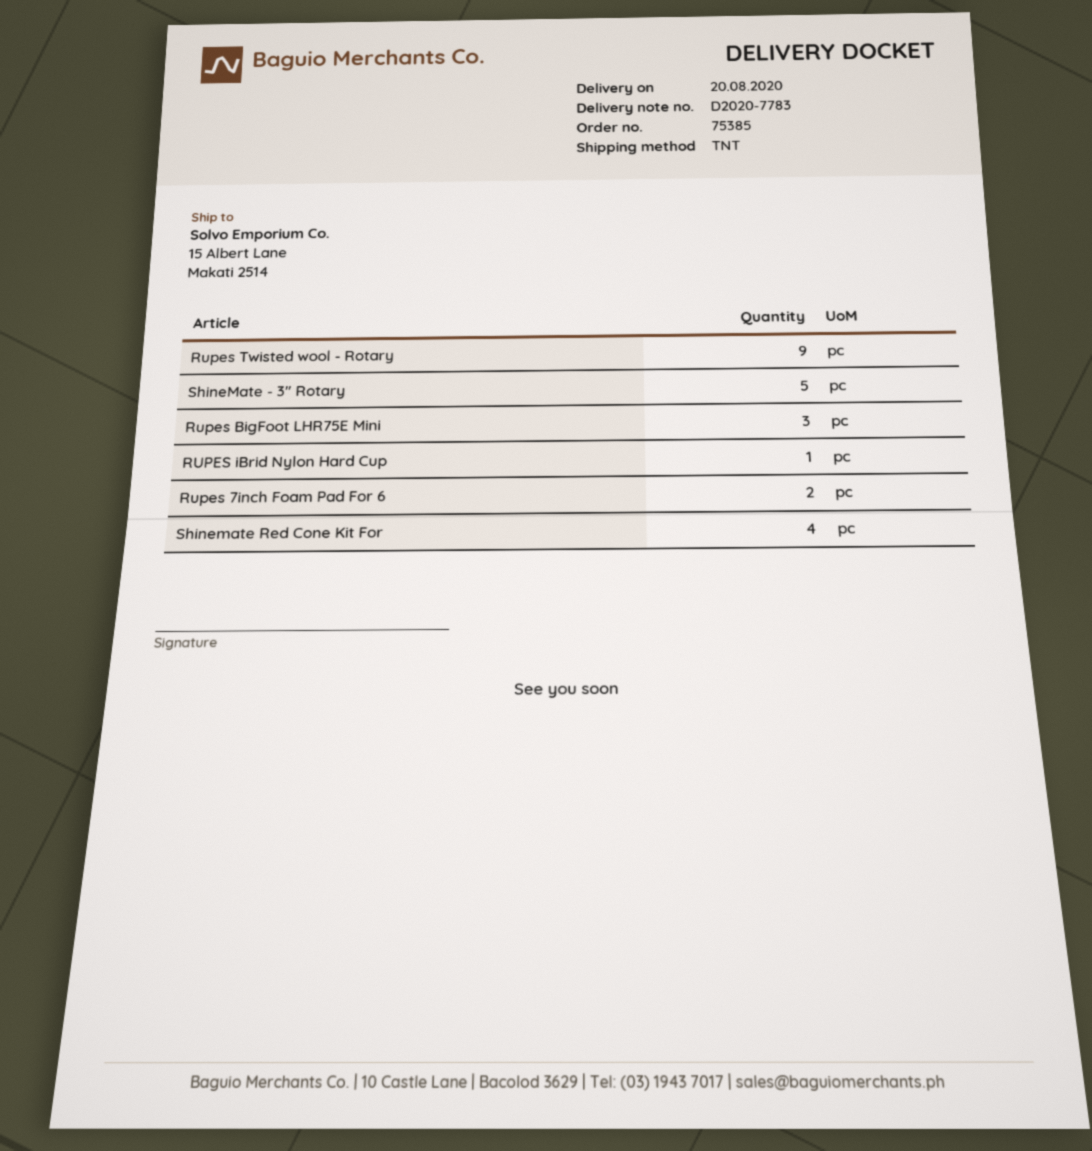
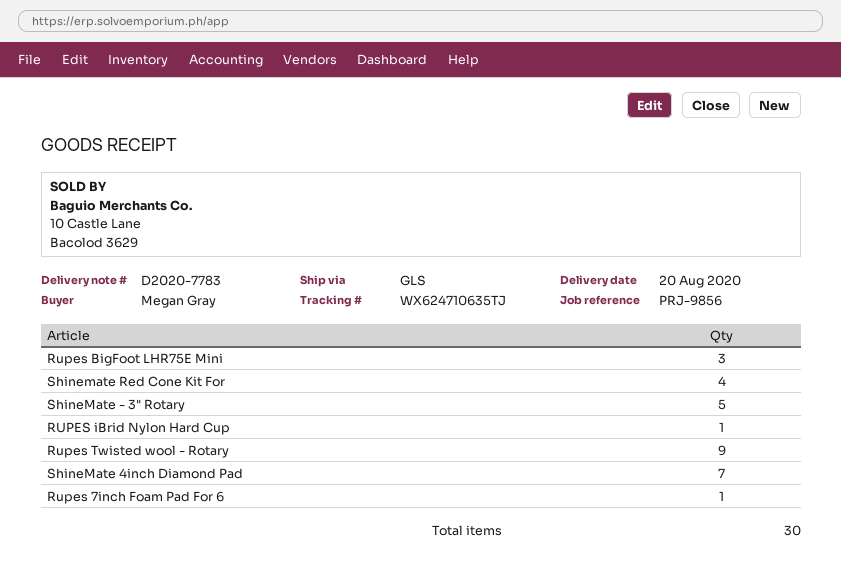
shipping method: TNT -> GLS
Rupes 7inch Foam Pad For 6: 2 -> 1
ShineMate 4inch Diamond Pad: none -> 7

